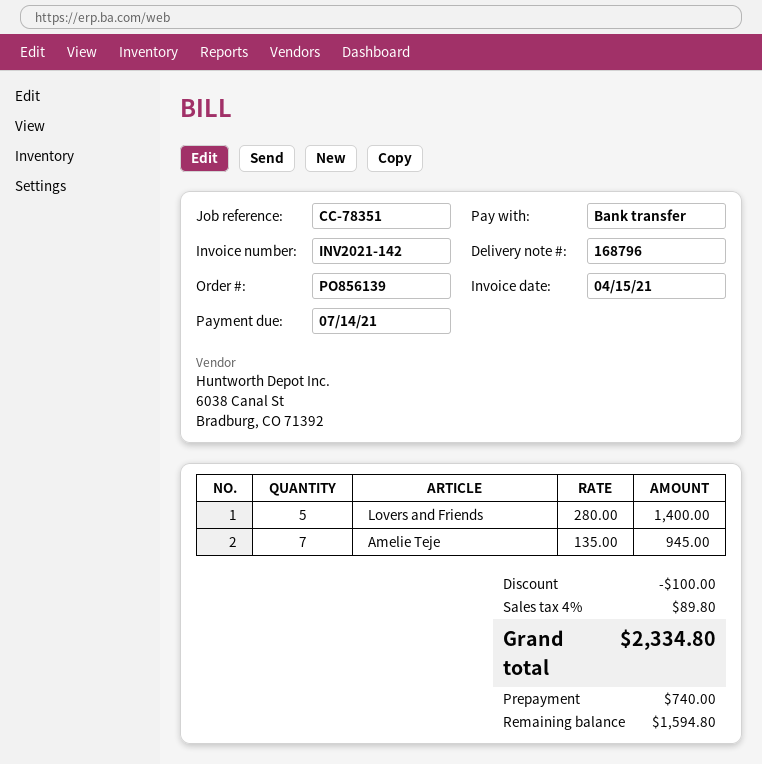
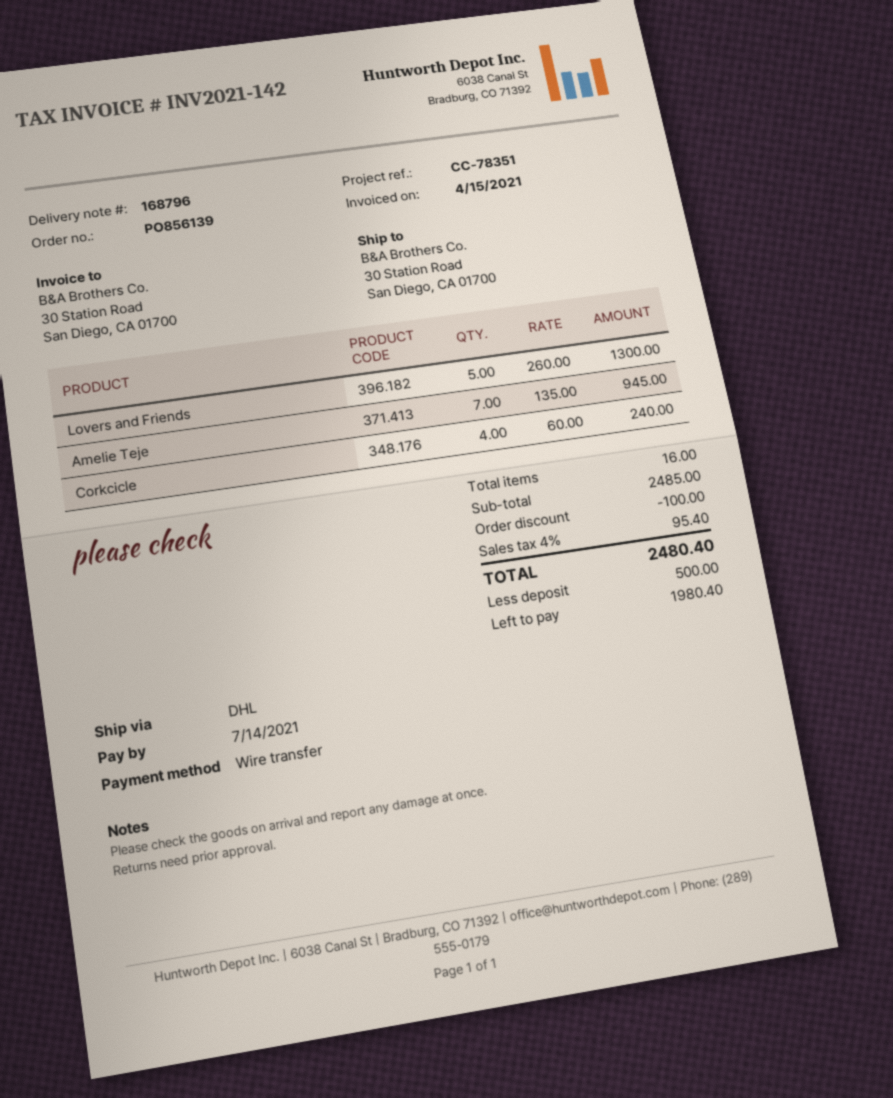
Lovers and Friends: 5 x 280.00 = 1400.00 -> 5 x 260.00 = 1300.00
Corkcicle: none -> 4 x 60.00 = 240.00
tax: 4% = 89.80 -> 4% = 95.40
total: 2334.80 -> 2480.40
deposit: 740.00 -> 500.00
balance: 1594.80 -> 1980.40

